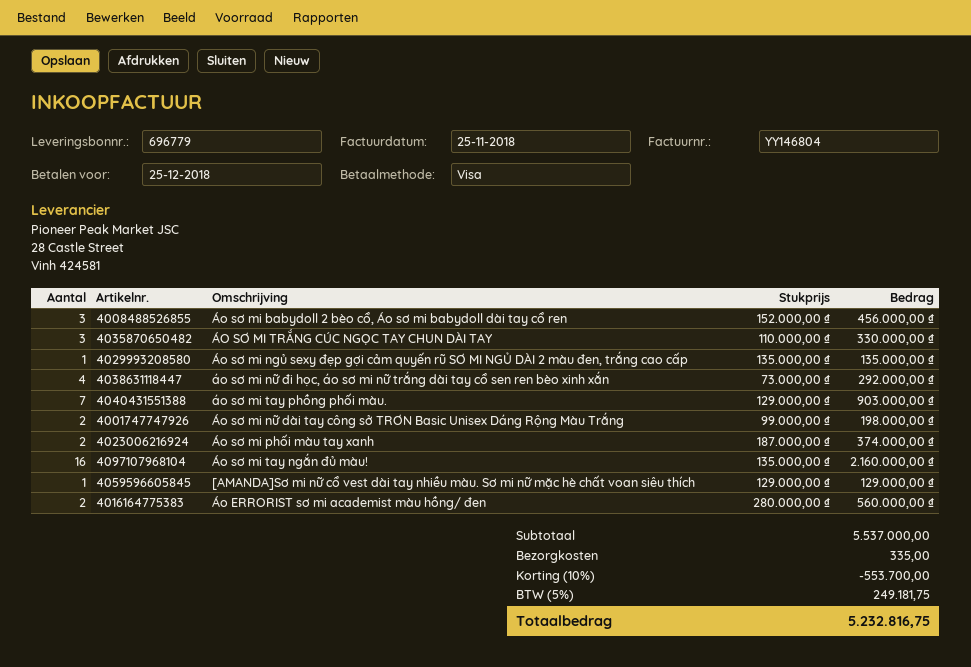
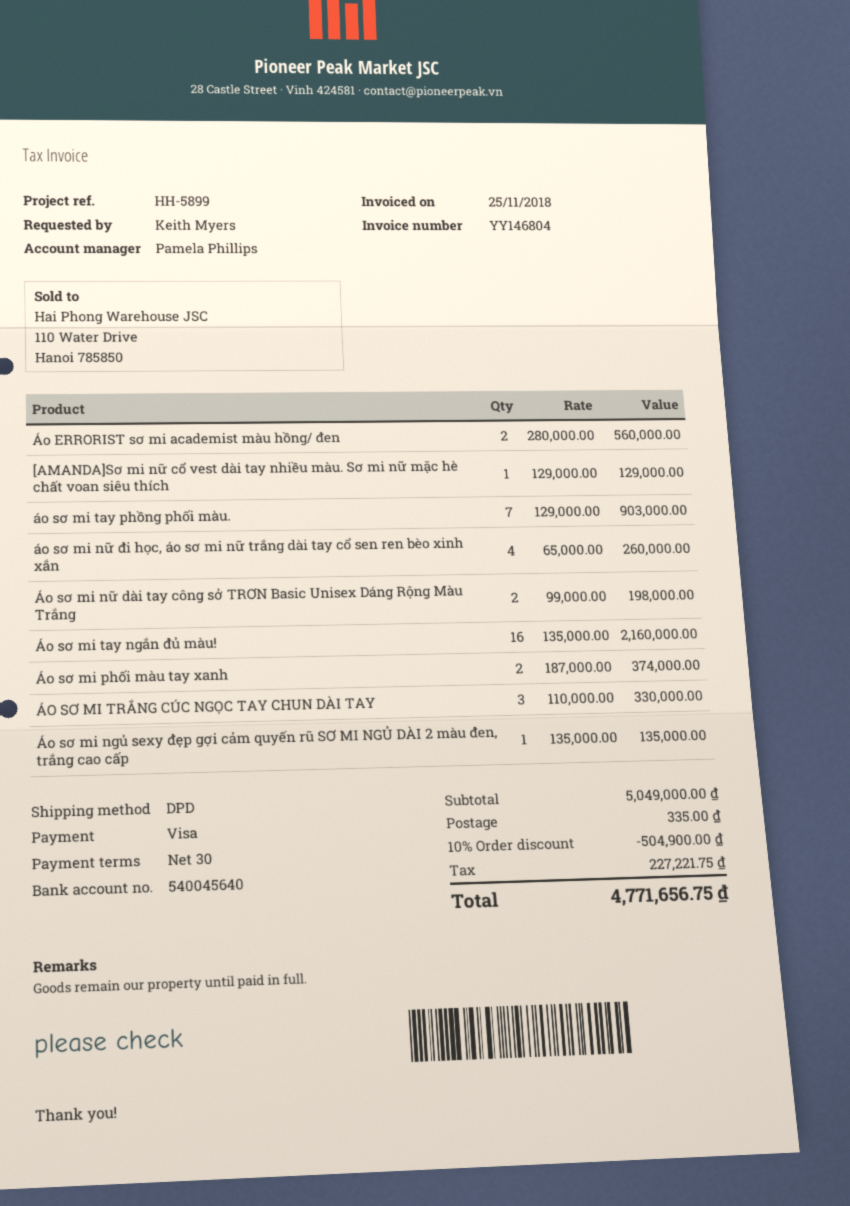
Áo sơ mi babydoll 2 bèo cổ, Áo sơ mi babydoll dài tay cổ ren: 3 x 152000.00 = 456000.00 -> none
áo sơ mi nữ đi học, áo sơ mi nữ trắng dài tay cổ sen ren bèo xinh xắn: 4 x 73000.00 = 292000.00 -> 4 x 65000.00 = 260000.00
subtotal: 5537000.00 -> 5049000.00
discount: 10% = 553700.00 -> 10% = 504900.00
tax: 249181.75 -> 227221.75
total: 5232816.75 -> 4771656.75

